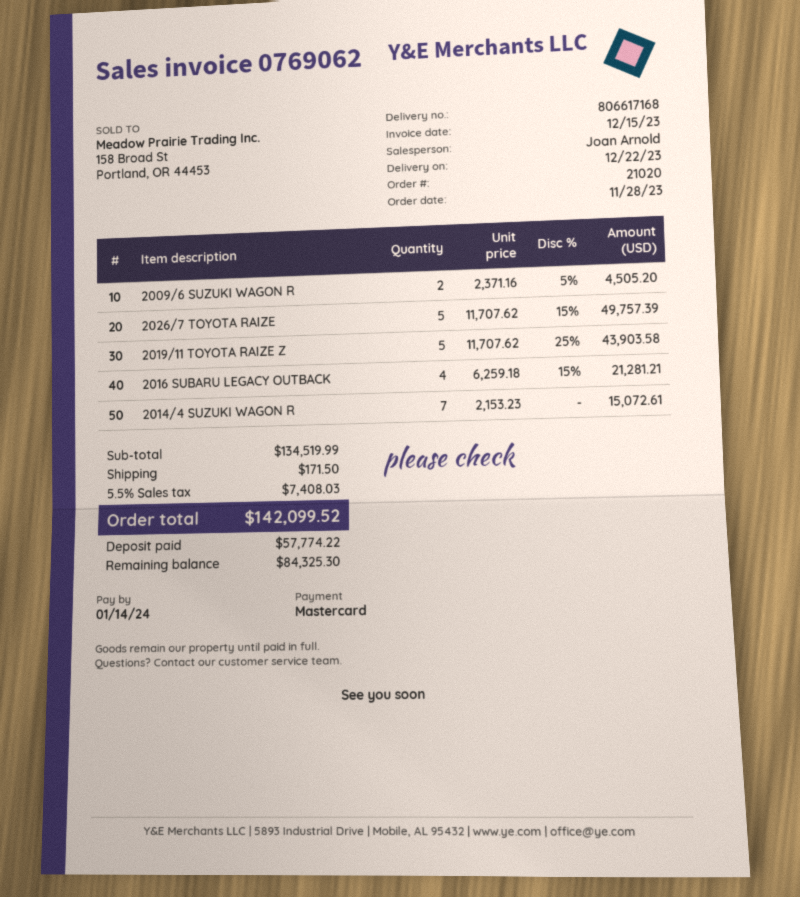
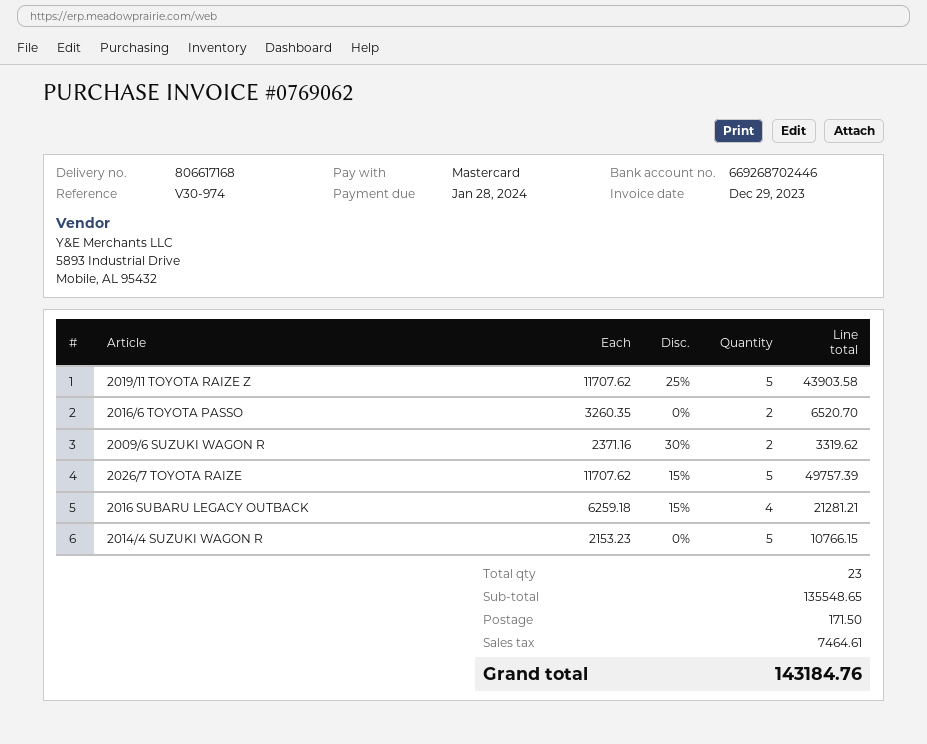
invoice date: 2023-12-15 -> 2023-12-29
due date: 2024-01-14 -> 2024-01-28
2009/6 SUZUKI WAGON R: 2 x 2371.16 - 5% = 4505.20 -> 2 x 2371.16 - 30% = 3319.62
2014/4 SUZUKI WAGON R: 7 x 2153.23 = 15072.61 -> 5 x 2153.23 = 10766.15
2016/6 TOYOTA PASSO: none -> 2 x 3260.35 = 6520.70
subtotal: 134519.99 -> 135548.65
tax: 7408.03 -> 7464.61
total: 142099.52 -> 143184.76

